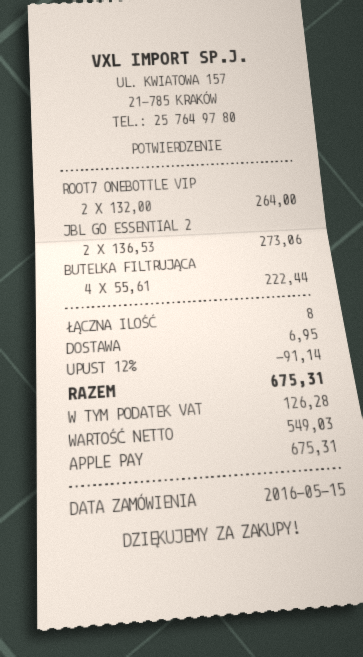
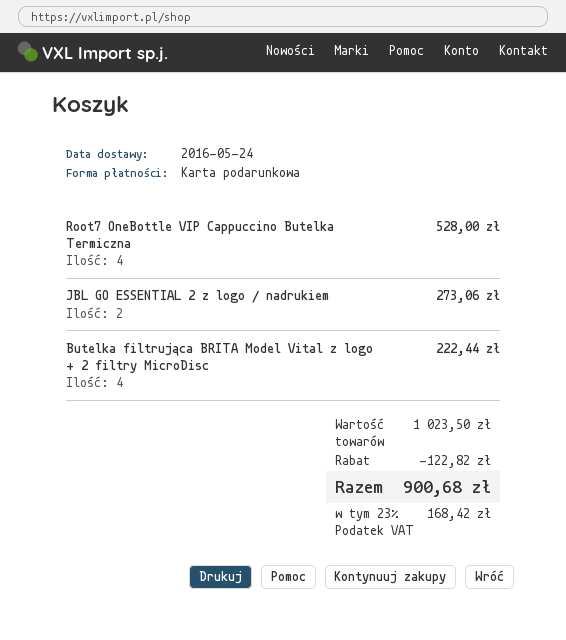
payment method: Apple Pay -> gift card
ROOT7 ONEBOTTLE VIP: 2 for 264.00 -> 4 for 528.00
discount: 91.14 -> 122.82
shipping: 6.95 -> none
tax: 126.28 -> 168.42
total: 675.31 -> 900.68

